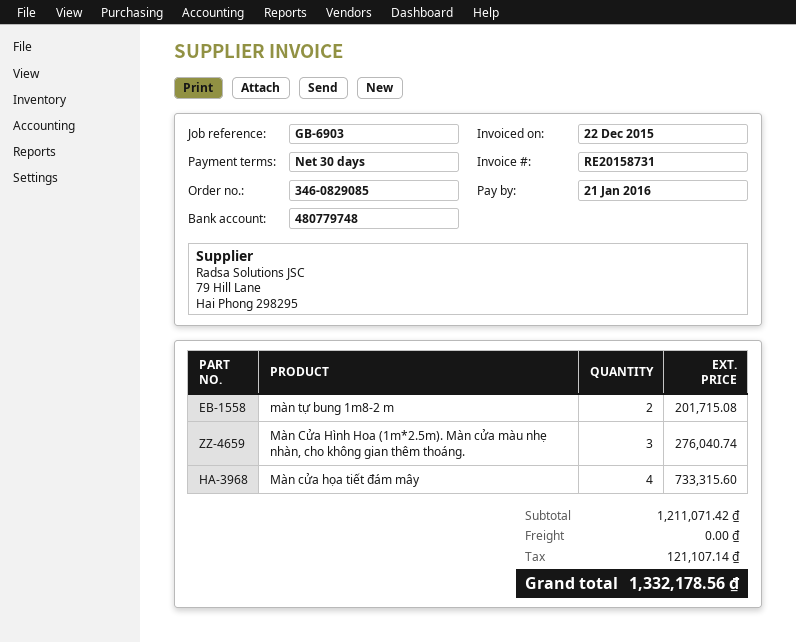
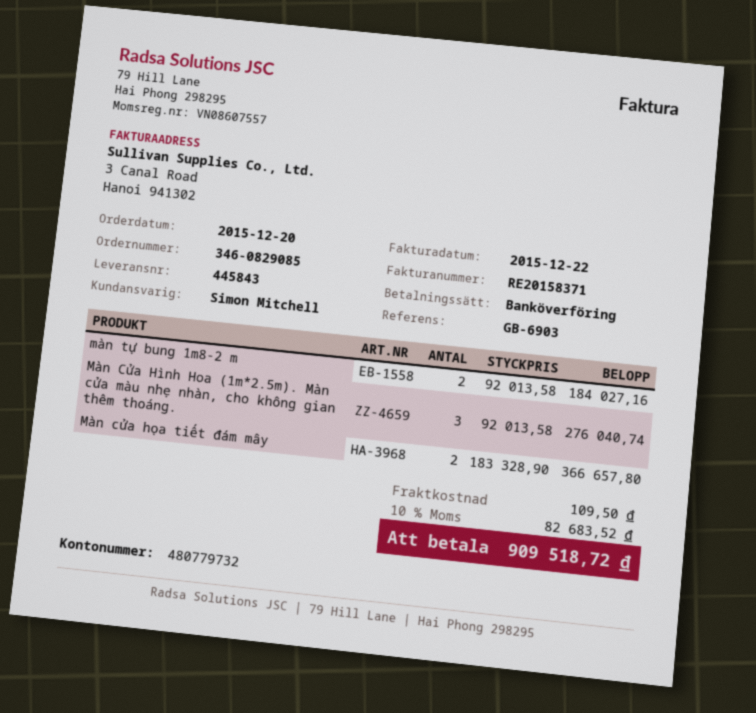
invoice number: RE20158731 -> RE20158371
bank account: 480779748 -> 480779732
màn tự bung 1m8-2 m: 2 for 201715.08 -> 2 for 184027.16
Màn cửa họa tiết đám mây: 4 for 733315.60 -> 2 for 366657.80
shipping: 0.00 -> 109.50
tax: 121107.14 -> 82683.52
total: 1332178.56 -> 909518.72

